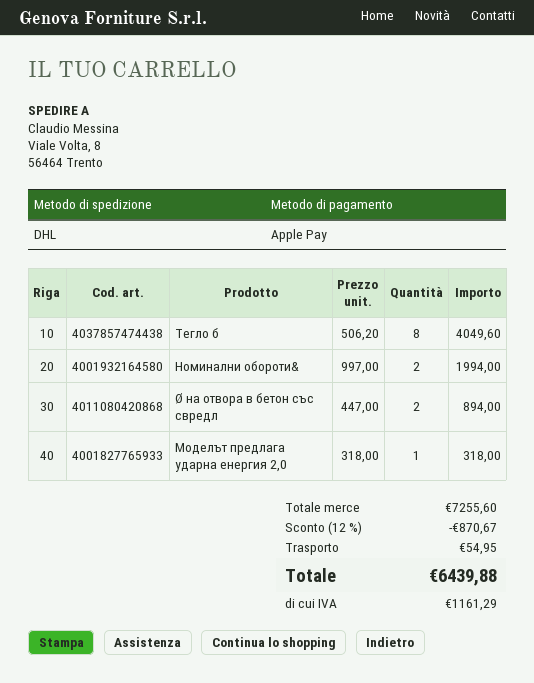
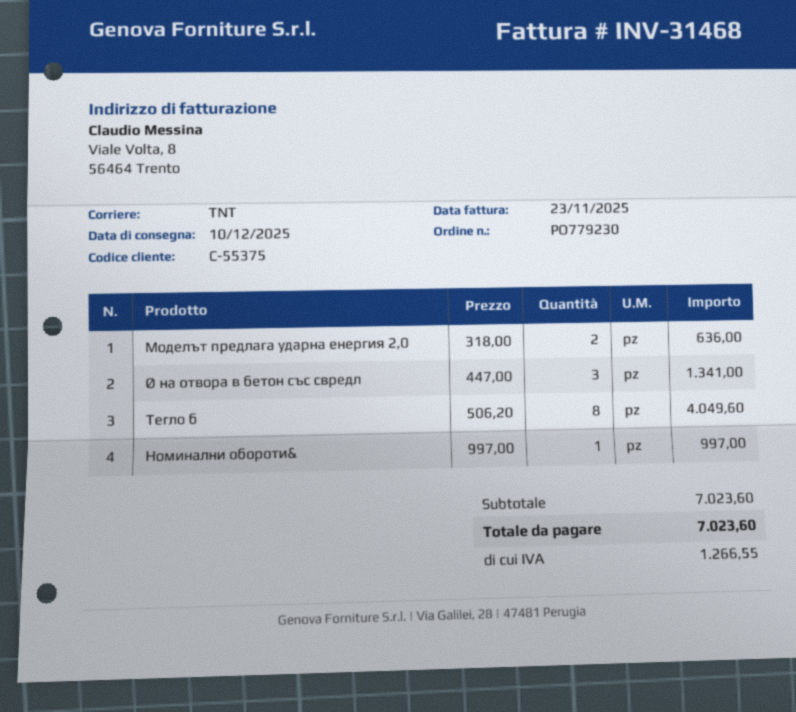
shipping method: DHL -> TNT
Номинални обороти&: 2 x 997.00 = 1994.00 -> 1 x 997.00 = 997.00
Ø на отвора в бетон със свредл: 2 x 447.00 = 894.00 -> 3 x 447.00 = 1341.00
Моделът предлага ударна енергия 2,0: 1 x 318.00 = 318.00 -> 2 x 318.00 = 636.00
subtotal: 7255.60 -> 7023.60
discount: 12% = 870.67 -> none
shipping: 54.95 -> none
tax: 1161.29 -> 1266.55
total: 6439.88 -> 7023.60

